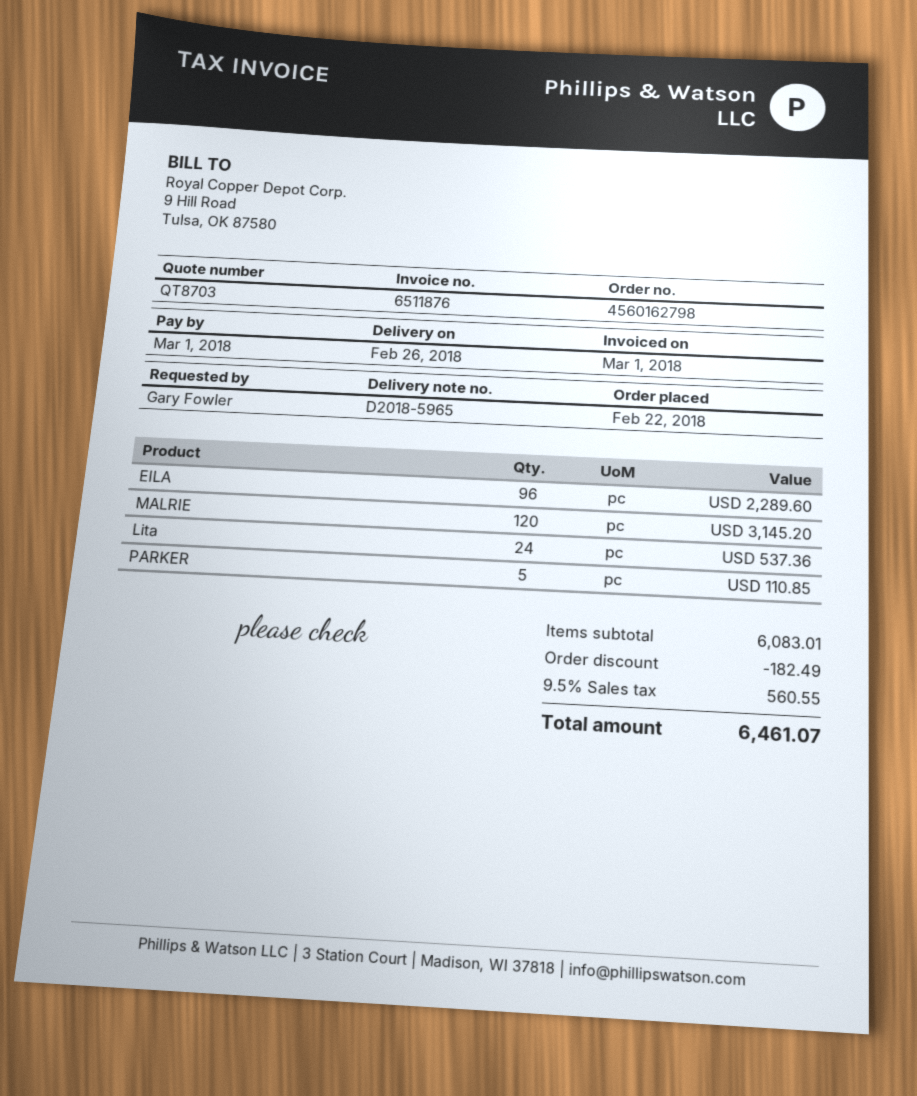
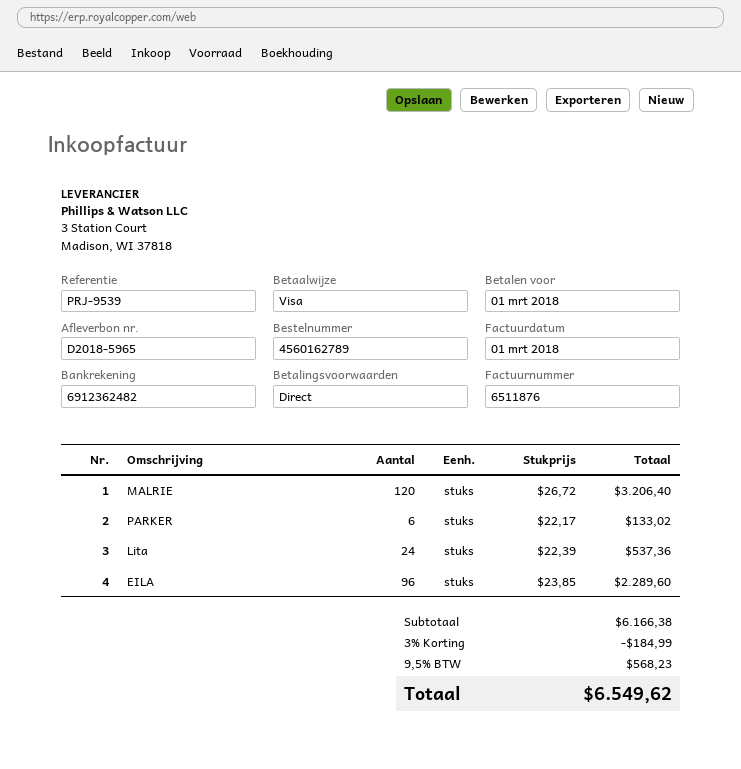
order number: 4560162798 -> 4560162789
MALRIE: 120 for 3145.20 -> 120 for 3206.40
PARKER: 5 for 110.85 -> 6 for 133.02
subtotal: 6083.01 -> 6166.38
discount: 182.49 -> 184.99
tax: 9.5% = 560.55 -> 9.5% = 568.23
total: 6461.07 -> 6549.62

